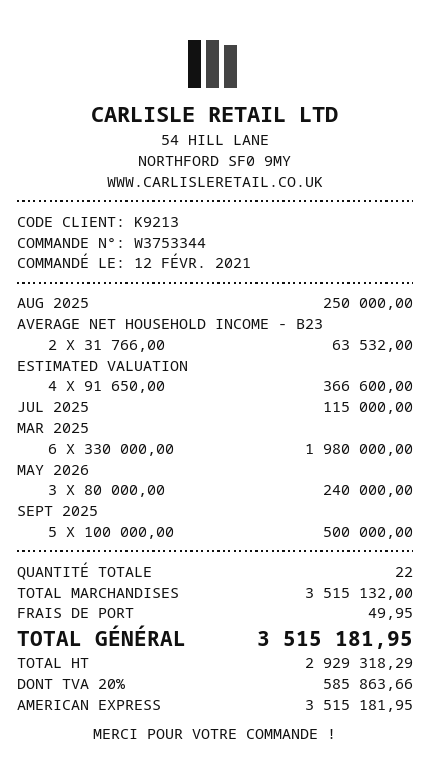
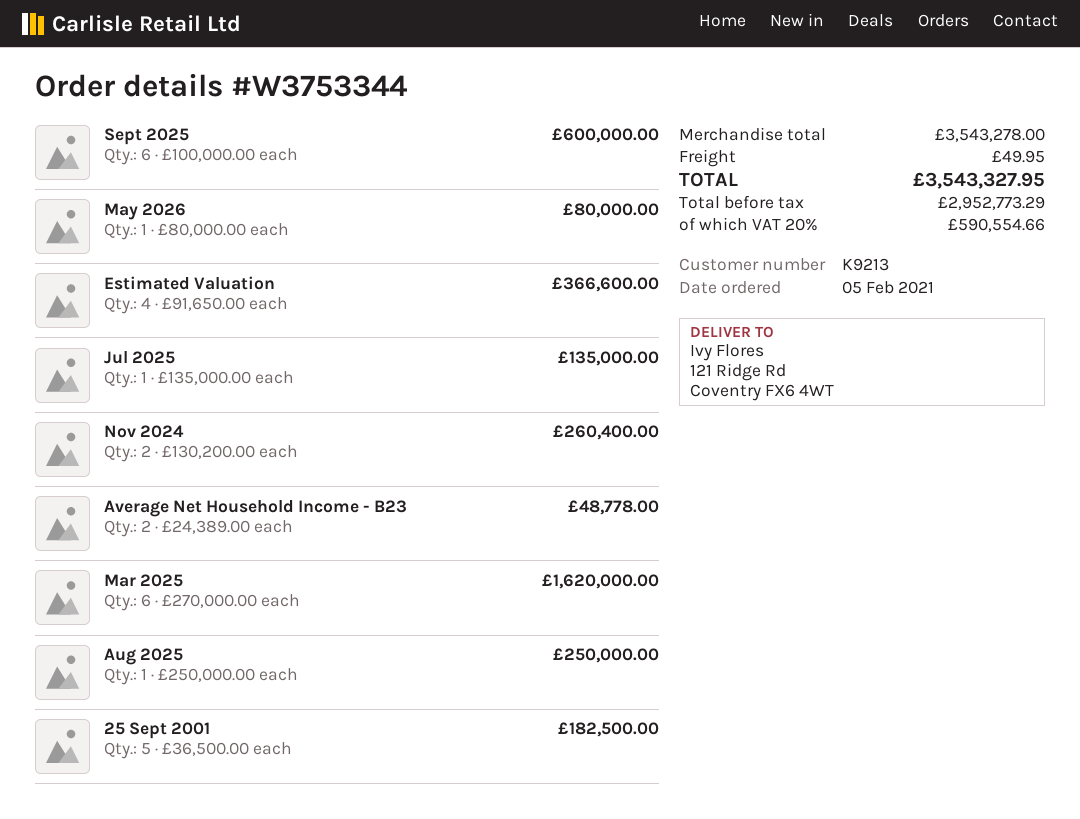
order date: 2021-02-12 -> 2021-02-05
AVERAGE NET HOUSEHOLD INCOME - B23: 2 x 31766.00 = 63532.00 -> 2 x 24389.00 = 48778.00
JUL 2025: 1 x 115000.00 = 115000.00 -> 1 x 135000.00 = 135000.00
MAR 2025: 6 x 330000.00 = 1980000.00 -> 6 x 270000.00 = 1620000.00
MAY 2026: 3 x 80000.00 = 240000.00 -> 1 x 80000.00 = 80000.00
SEPT 2025: 5 x 100000.00 = 500000.00 -> 6 x 100000.00 = 600000.00
Nov 2024: none -> 2 x 130200.00 = 260400.00
25 Sept 2001: none -> 5 x 36500.00 = 182500.00
subtotal: 3515132.00 -> 3543278.00
net: 2929318.29 -> 2952773.29
tax: 20% = 585863.66 -> 20% = 590554.66
total: 3515181.95 -> 3543327.95

